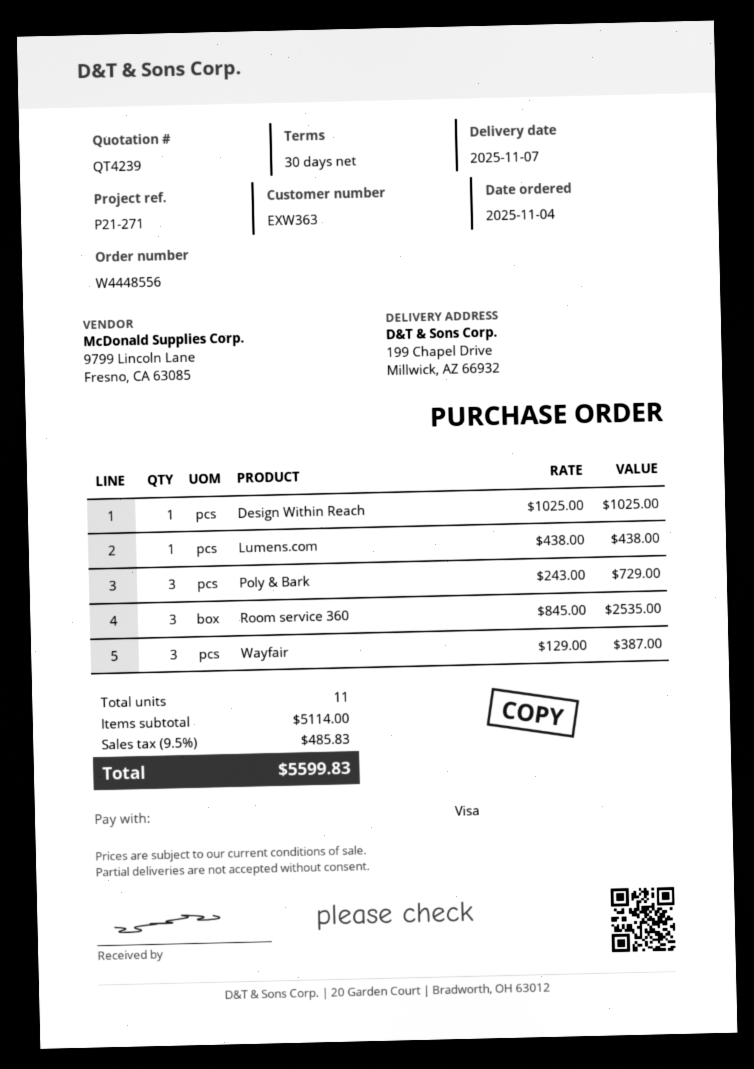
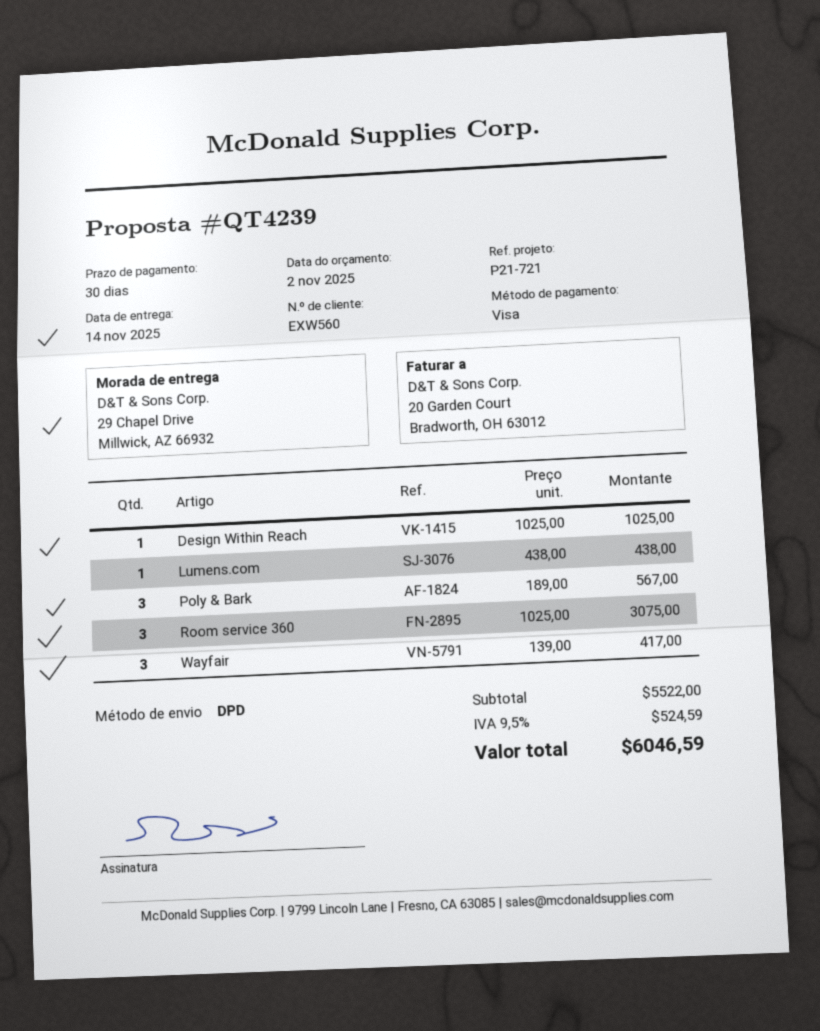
delivery date: 2025-11-07 -> 2025-11-14
customer number: EXW363 -> EXW560
reference: P21-271 -> P21-721
ship to: 199 Chapel Drive, Millwick, AZ 66932 -> 29 Chapel Drive, Millwick, AZ 66932
Poly & Bark: 3 x 243.00 = 729.00 -> 3 x 189.00 = 567.00
Room service 360: 3 x 845.00 = 2535.00 -> 3 x 1025.00 = 3075.00
Wayfair: 3 x 129.00 = 387.00 -> 3 x 139.00 = 417.00
subtotal: 5114.00 -> 5522.00
tax: 9.5% = 485.83 -> 9.5% = 524.59
total: 5599.83 -> 6046.59

